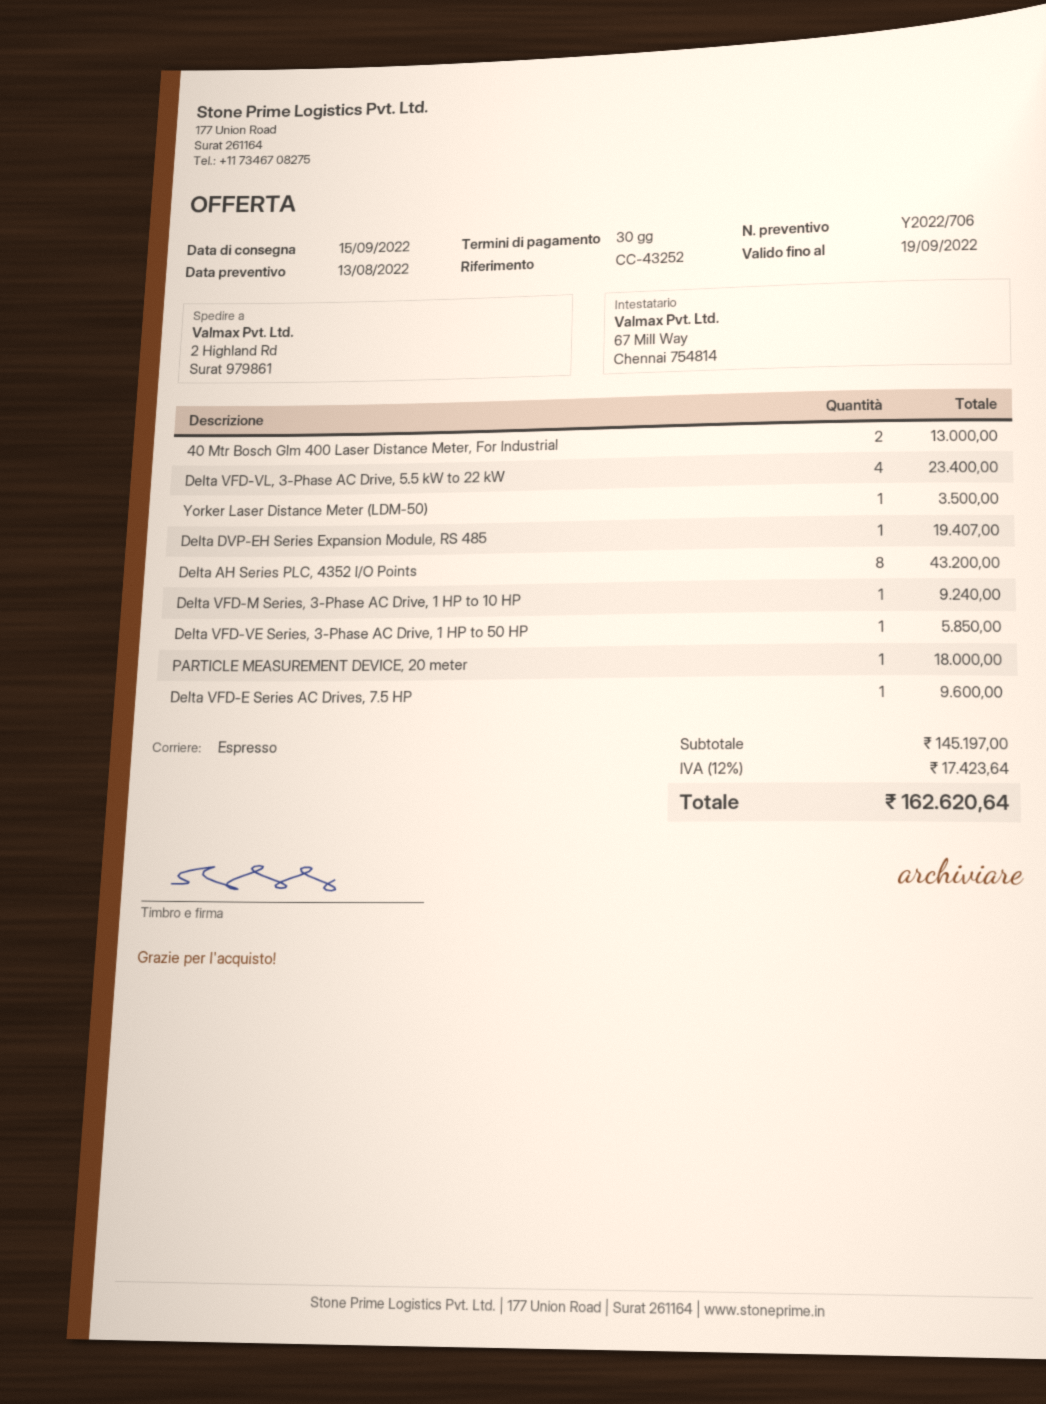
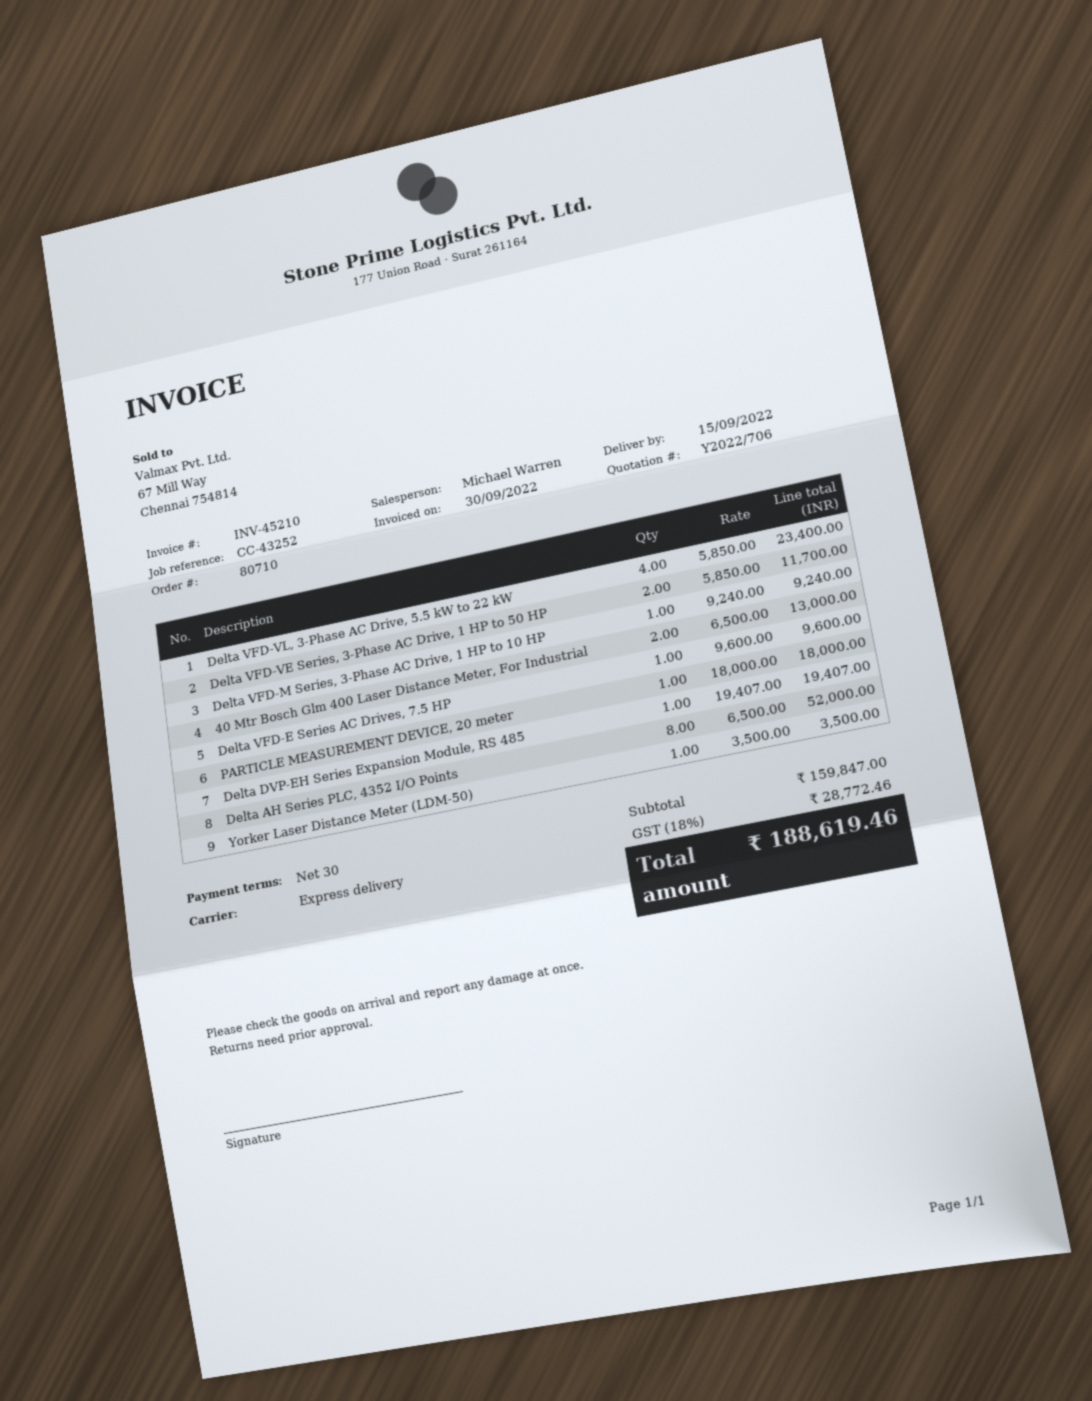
Delta AH Series PLC, 4352 I/O Points: 8 for 43200.00 -> 8 for 52000.00
Delta VFD-VE Series, 3-Phase AC Drive, 1 HP to 50 HP: 1 for 5850.00 -> 2 for 11700.00
subtotal: 145197.00 -> 159847.00
tax: 12% = 17423.64 -> 18% = 28772.46
total: 162620.64 -> 188619.46

